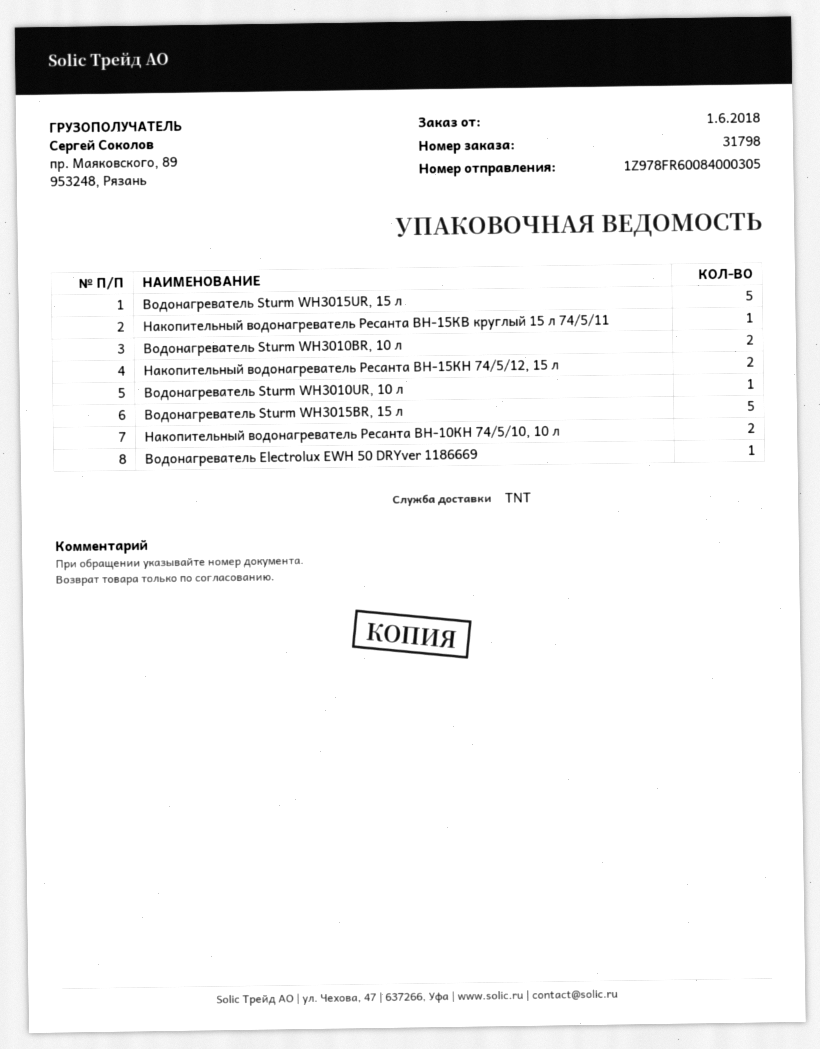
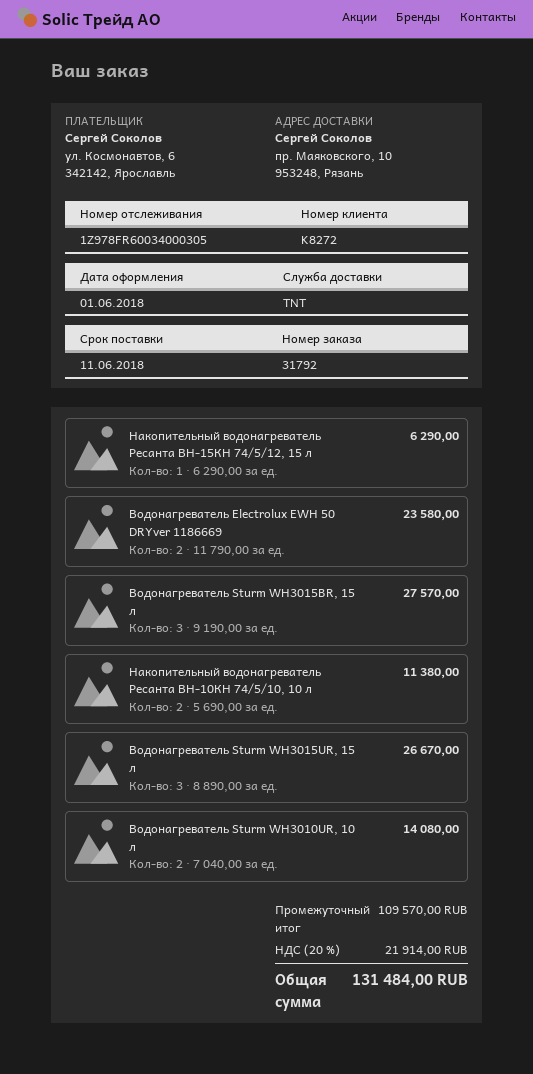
order number: 31798 -> 31792
tracking number: 1Z978FR60084000305 -> 1Z978FR60034000305
ship to: пр. Маяковского, 89, 953248, Рязань -> пр. Маяковского, 10, 953248, Рязань
Водонагреватель Sturm WH3015UR, 15 л: 5 -> 3
Накопительный водонагреватель Ресанта ВН-15КВ круглый 15 л 74/5/11: 1 -> none
Водонагреватель Sturm WH3010BR, 10 л: 2 -> none
Накопительный водонагреватель Ресанта ВН-15КН 74/5/12, 15 л: 2 -> 1
Водонагреватель Sturm WH3010UR, 10 л: 1 -> 2
Водонагреватель Sturm WH3015BR, 15 л: 5 -> 3
Водонагреватель Electrolux EWH 50 DRYver 1186669: 1 -> 2

